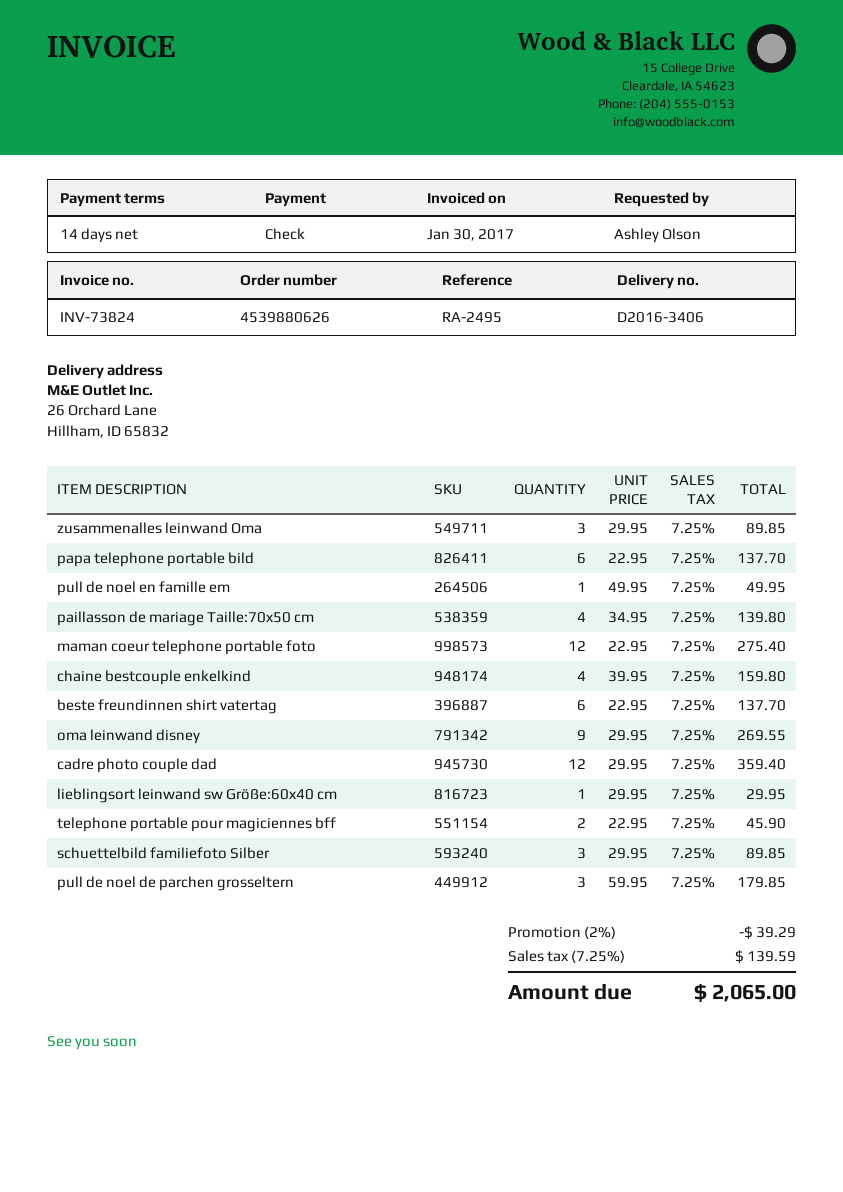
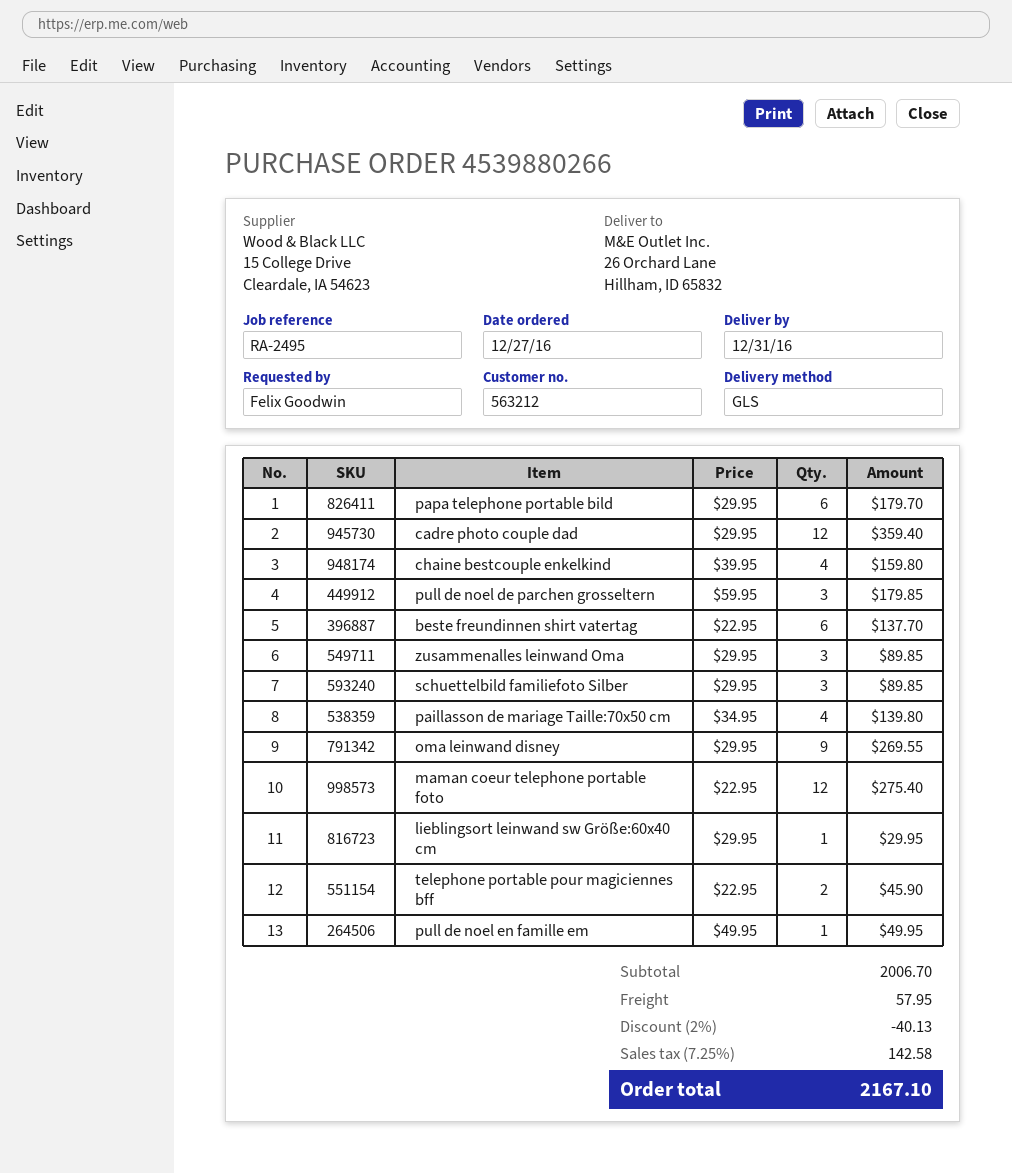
order number: 4539880626 -> 4539880266
ordered by: Ashley Olson -> Felix Goodwin
papa telephone portable bild: 6 x 22.95 = 137.70 -> 6 x 29.95 = 179.70
discount: 2% = 39.29 -> 2% = 40.13
shipping: none -> 57.95
tax: 7.25% = 139.59 -> 7.25% = 142.58
total: 2065.00 -> 2167.10

